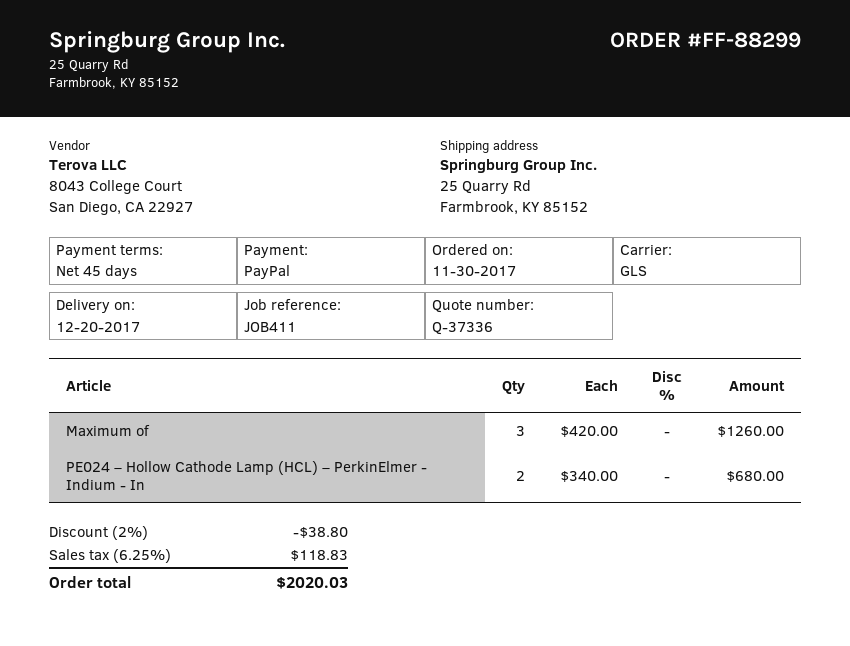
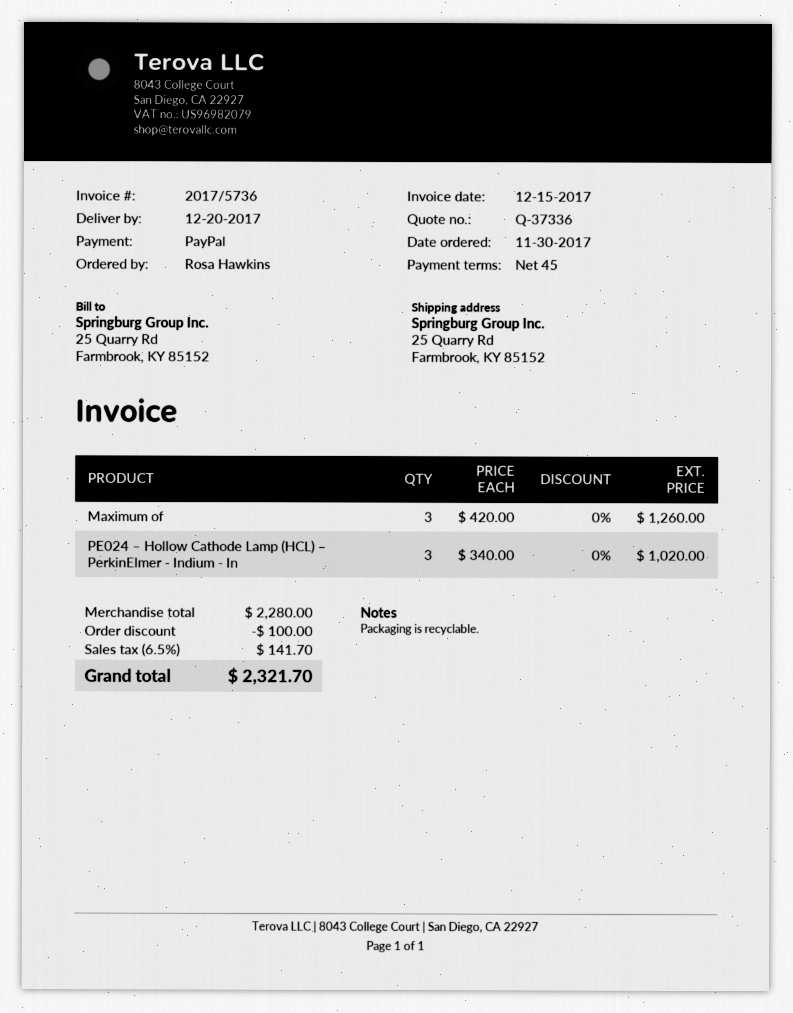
PE024 – Hollow Cathode Lamp (HCL) – PerkinElmer - Indium - In: 2 x 340.00 = 680.00 -> 3 x 340.00 = 1020.00
discount: 38.80 -> 100.00
tax: 6.25% = 118.83 -> 6.5% = 141.70
total: 2020.03 -> 2321.70

